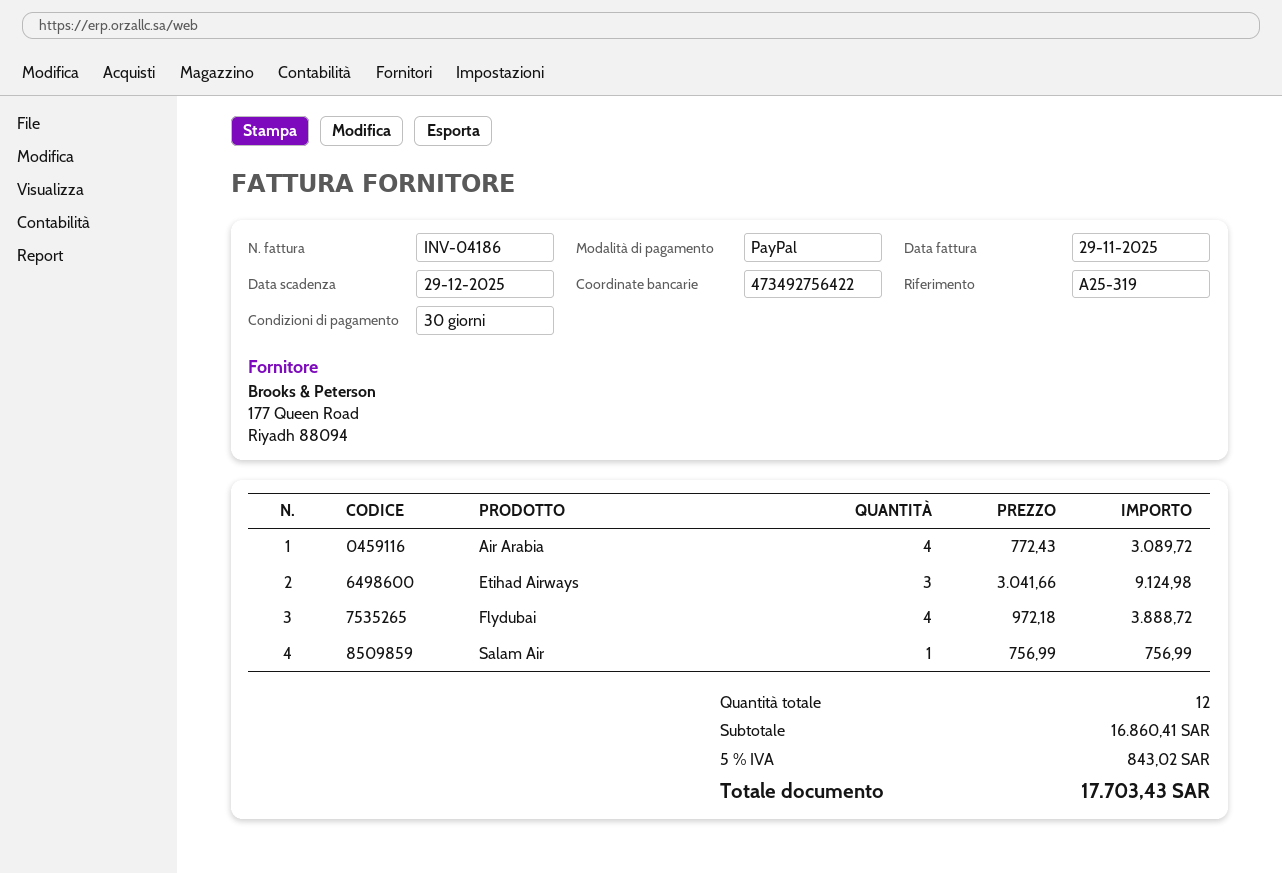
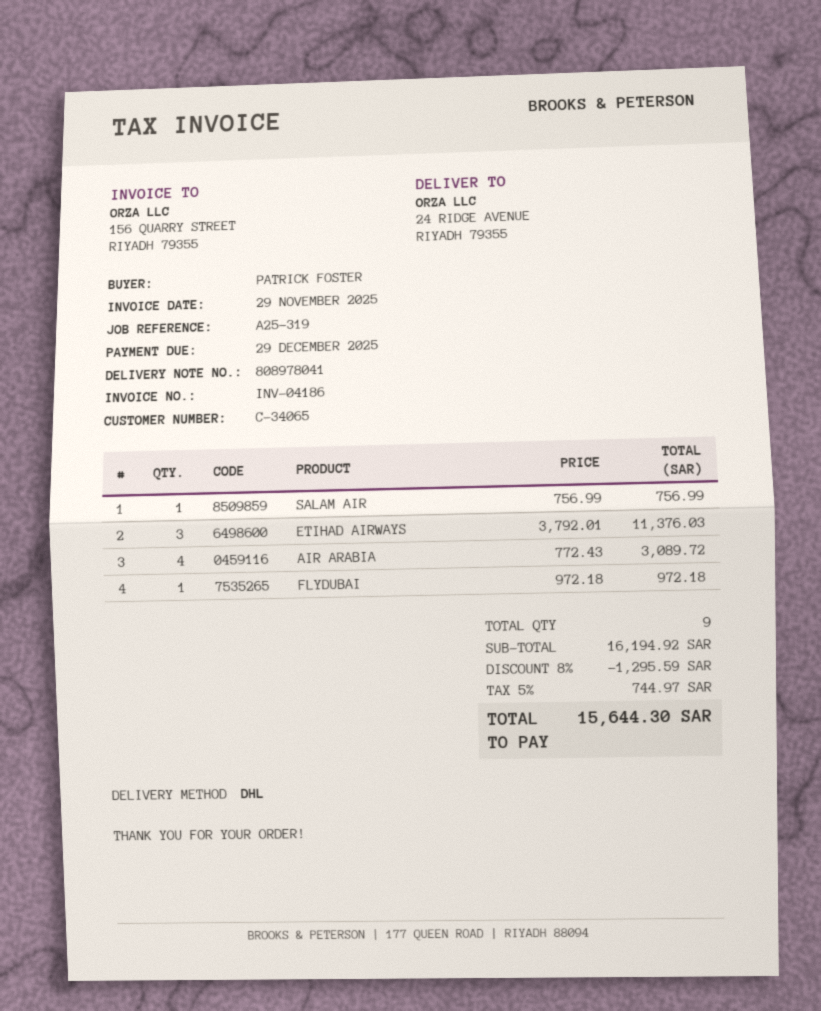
Etihad Airways: 3 x 3041.66 = 9124.98 -> 3 x 3792.01 = 11376.03
Flydubai: 4 x 972.18 = 3888.72 -> 1 x 972.18 = 972.18
total quantity: 12 -> 9
subtotal: 16860.41 -> 16194.92
discount: none -> 8% = 1295.59
tax: 5% = 843.02 -> 5% = 744.97
total: 17703.43 -> 15644.30

